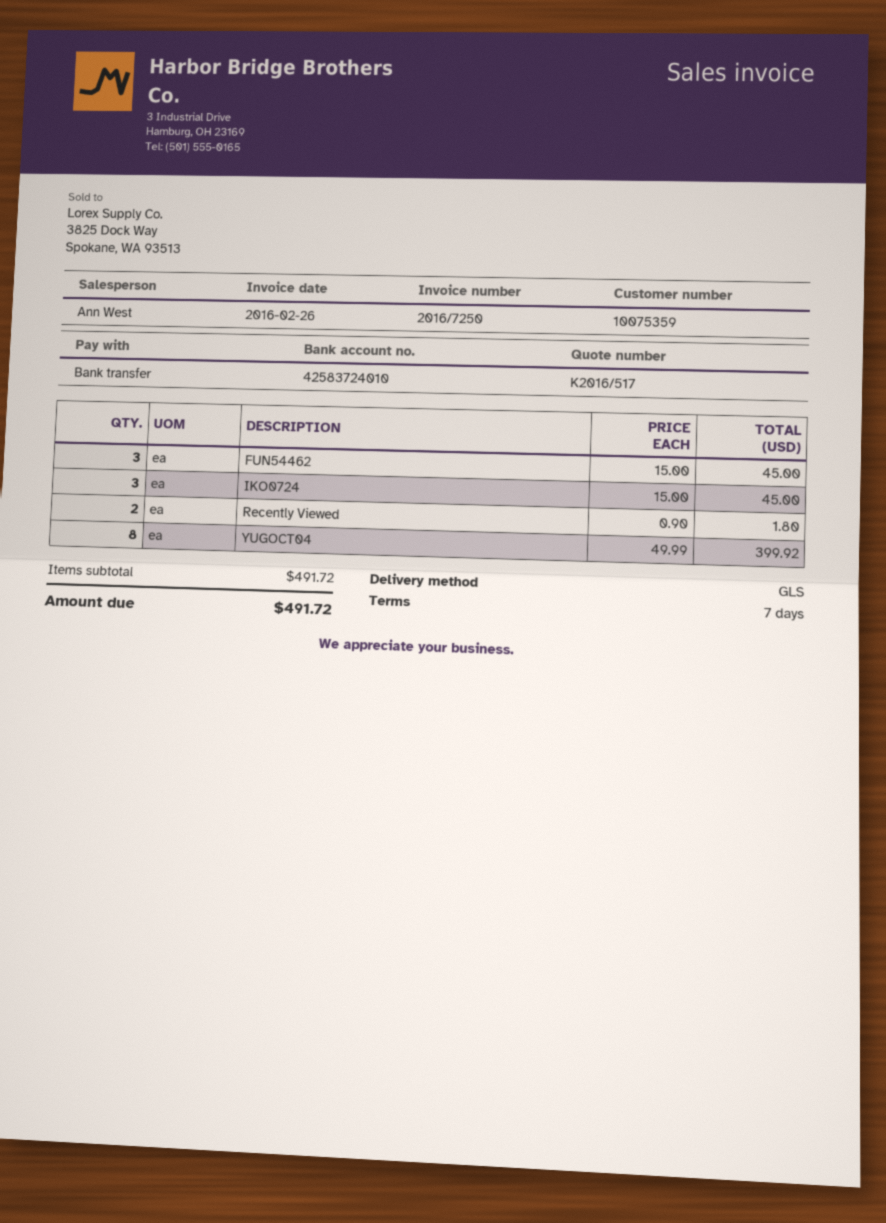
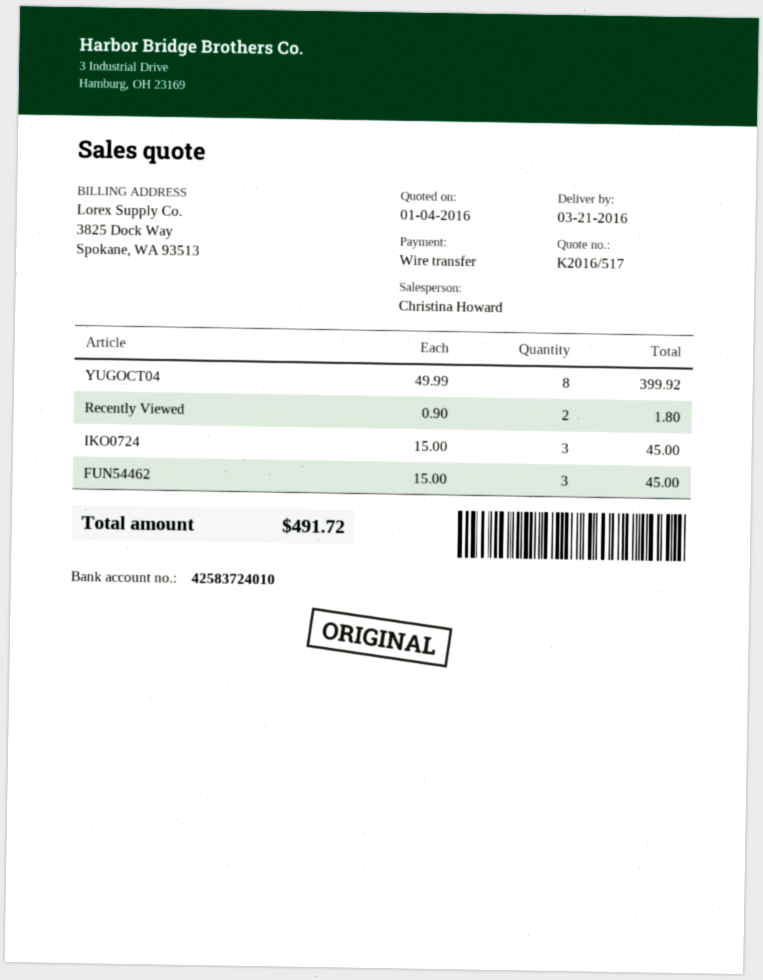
sales rep: Ann West -> Christina Howard

